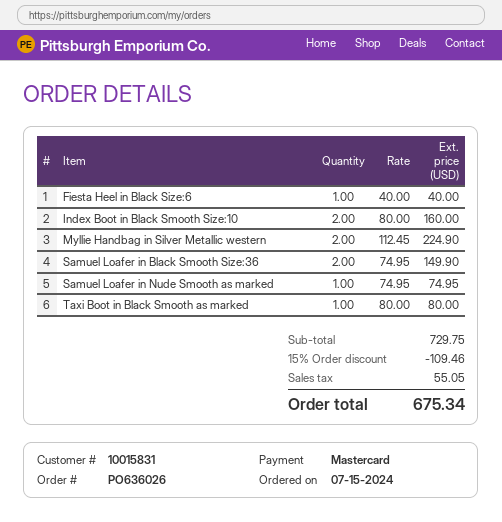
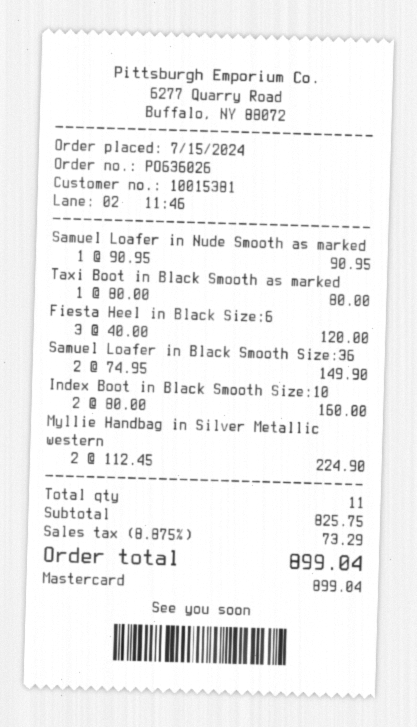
customer number: 10015831 -> 10015381
Fiesta Heel in Black Size:6: 1 x 40.00 = 40.00 -> 3 x 40.00 = 120.00
Samuel Loafer in Nude Smooth as marked: 1 x 74.95 = 74.95 -> 1 x 90.95 = 90.95
subtotal: 729.75 -> 825.75
discount: 15% = 109.46 -> none
tax: 55.05 -> 73.29
total: 675.34 -> 899.04

